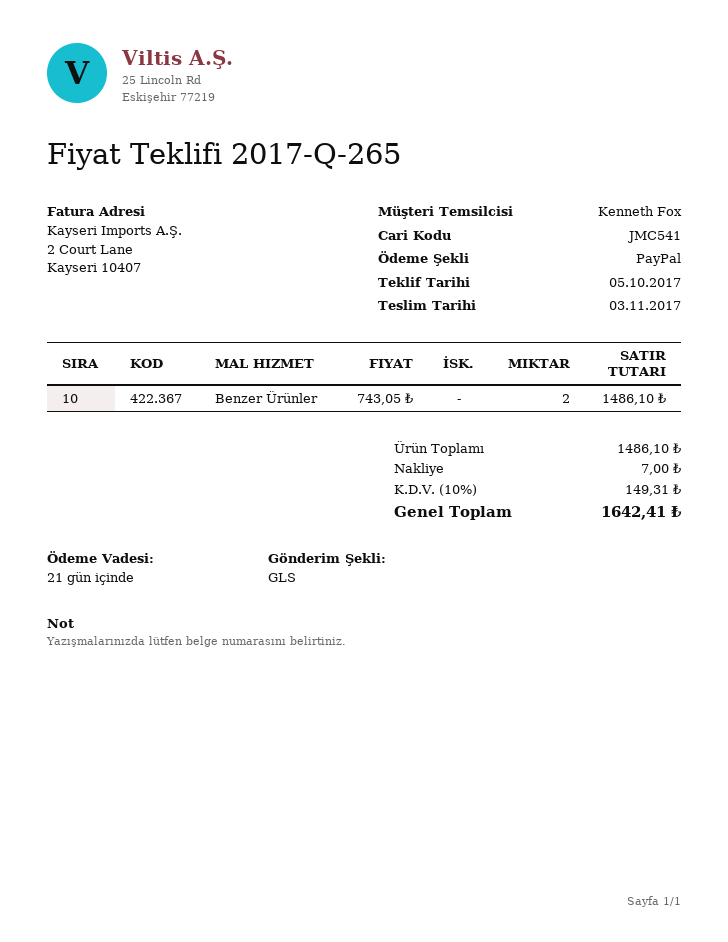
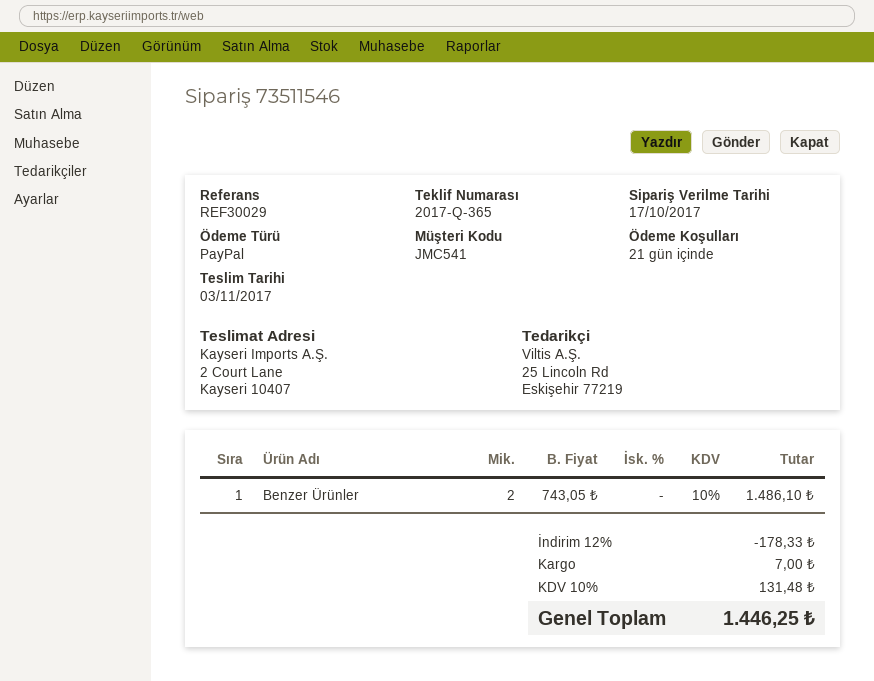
quote number: 2017-Q-265 -> 2017-Q-365
discount: none -> 12% = 178.33
tax: 10% = 149.31 -> 10% = 131.48
total: 1642.41 -> 1446.25

